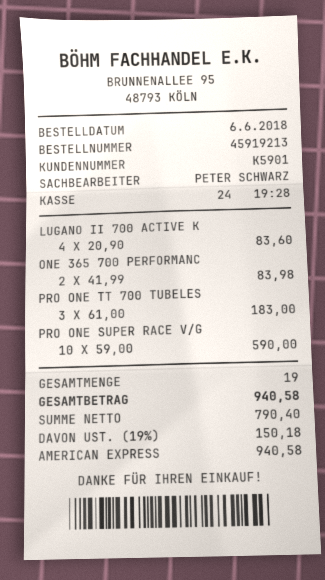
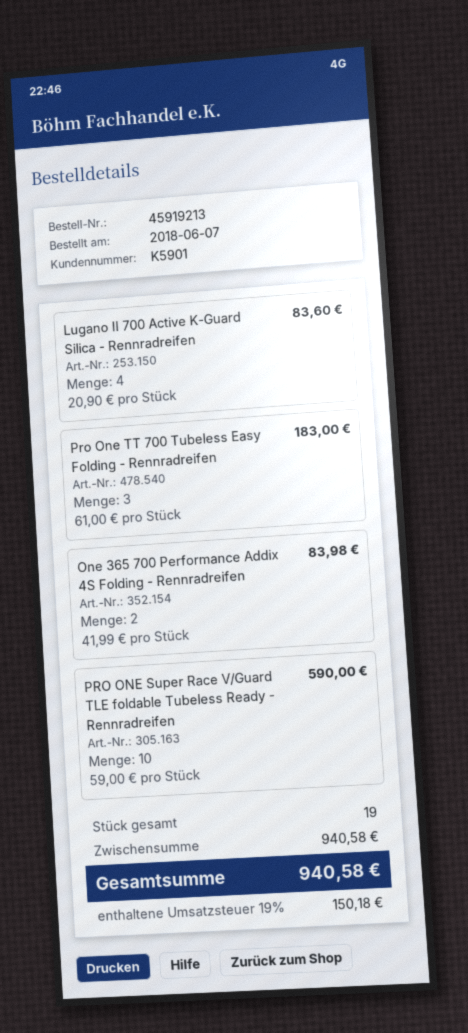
order date: 2018-06-06 -> 2018-06-07

